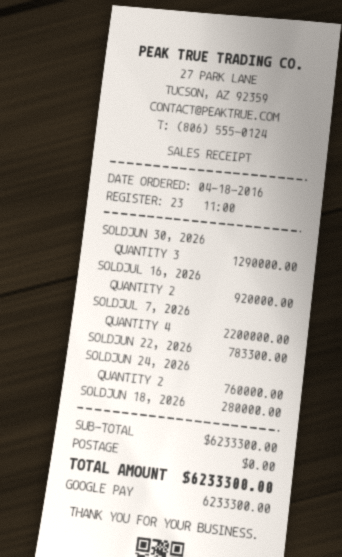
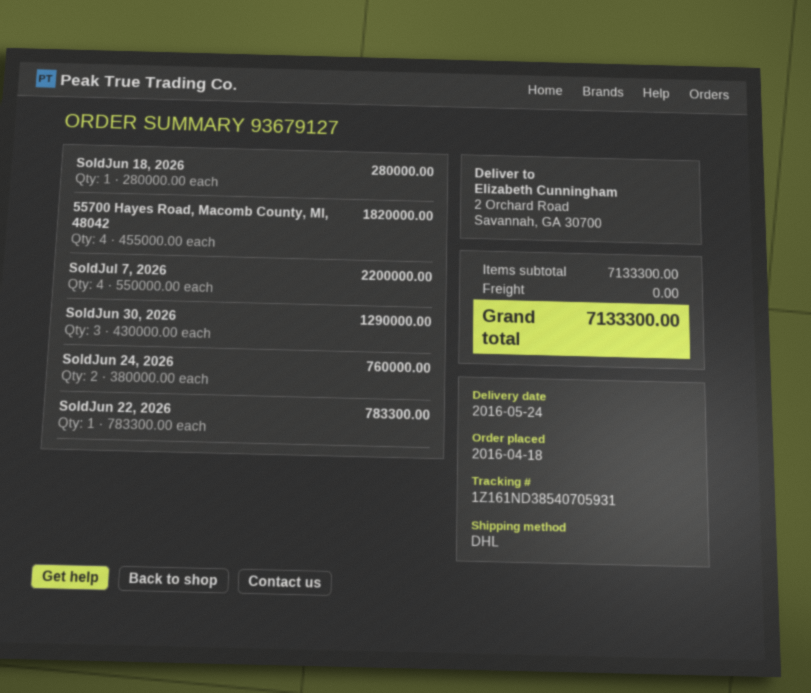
SOLDJUL 16, 2026: 2 for 920000.00 -> none
55700 Hayes Road, Macomb County, MI, 48042: none -> 4 for 1820000.00
subtotal: 6233300.00 -> 7133300.00
total: 6233300.00 -> 7133300.00

